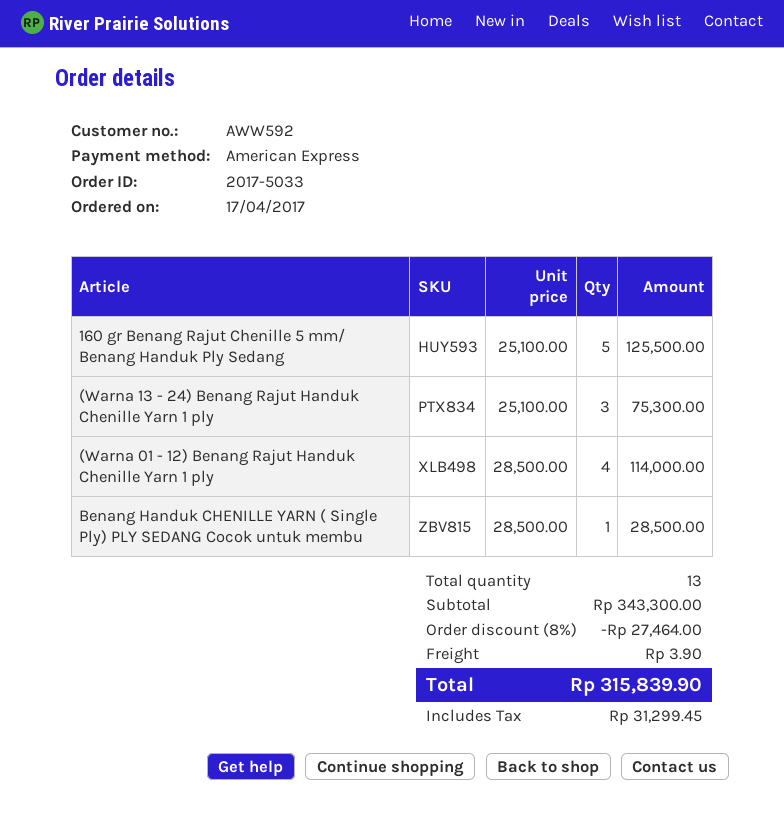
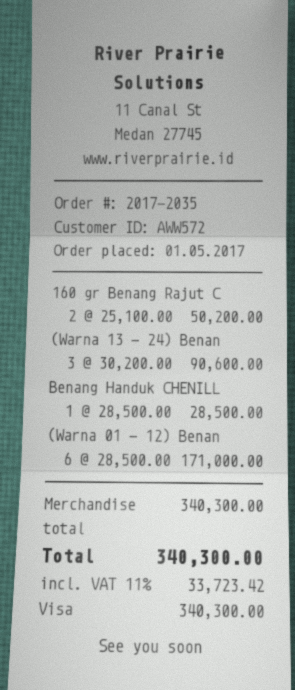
order number: 2017-5033 -> 2017-2035
order date: 2017-04-17 -> 2017-05-01
customer number: AWW592 -> AWW572
payment method: American Express -> Visa
160 gr Benang Rajut Chenille 5 mm/ Benang Handuk Ply Sedang: 5 x 25100.00 = 125500.00 -> 2 x 25100.00 = 50200.00
(Warna 13 - 24) Benang Rajut Handuk Chenille Yarn 1 ply: 3 x 25100.00 = 75300.00 -> 3 x 30200.00 = 90600.00
(Warna 01 - 12) Benang Rajut Handuk Chenille Yarn 1 ply: 4 x 28500.00 = 114000.00 -> 6 x 28500.00 = 171000.00
subtotal: 343300.00 -> 340300.00
discount: 8% = 27464.00 -> none
shipping: 3.90 -> none
tax: 31299.45 -> 33723.42
total: 315839.90 -> 340300.00

